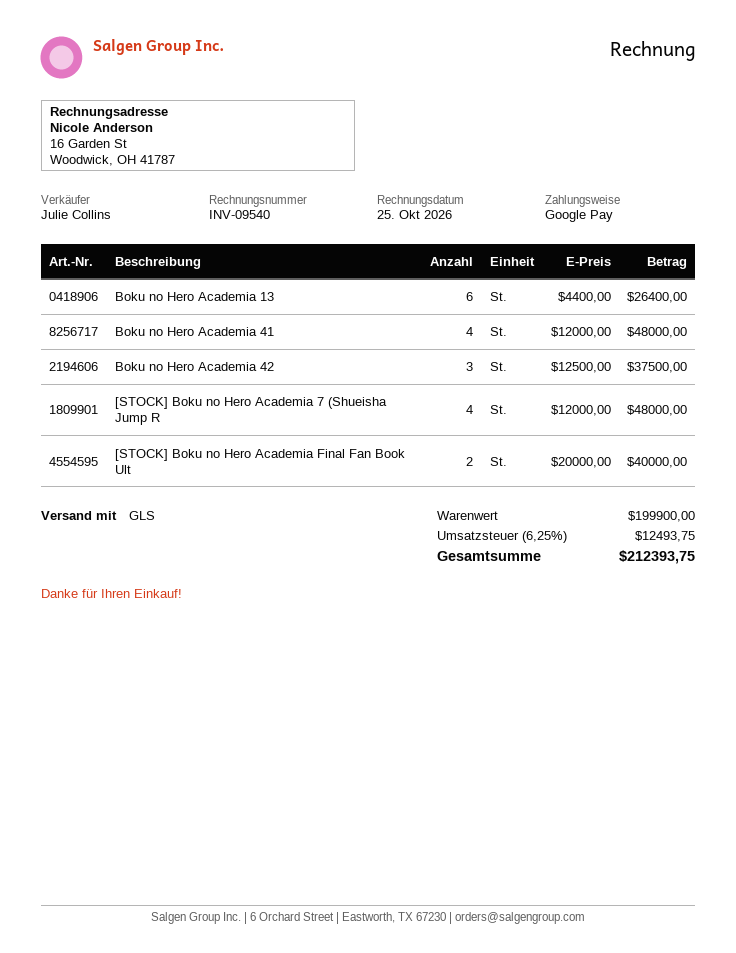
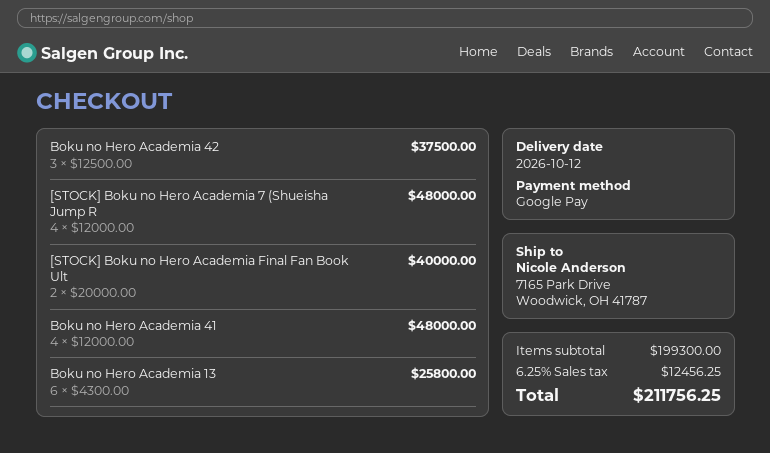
Boku no Hero Academia 13: 6 x 4400.00 = 26400.00 -> 6 x 4300.00 = 25800.00
subtotal: 199900.00 -> 199300.00
tax: 6.25% = 12493.75 -> 6.25% = 12456.25
total: 212393.75 -> 211756.25

